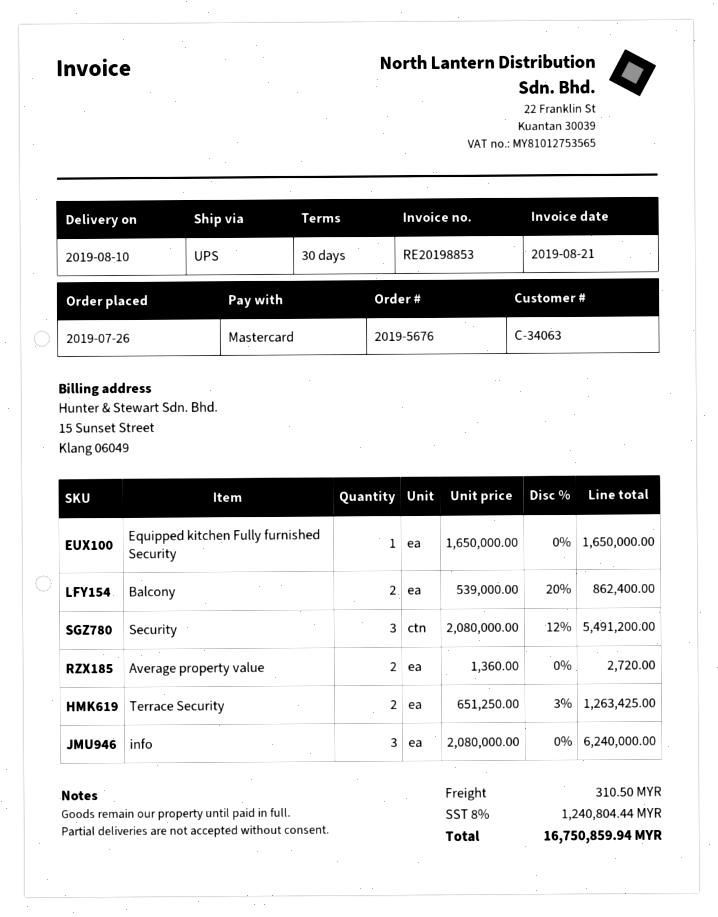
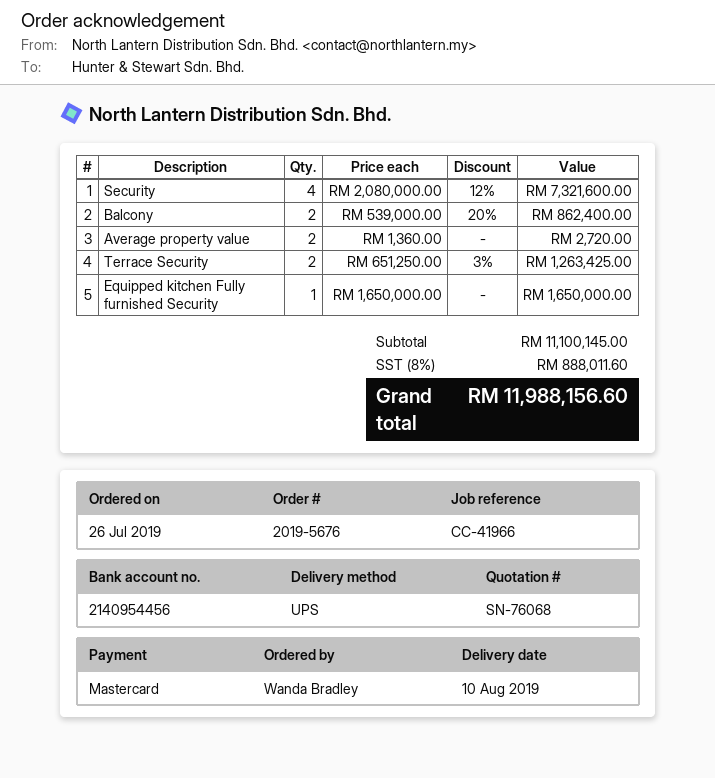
Security: 3 x 2080000.00 - 12% = 5491200.00 -> 4 x 2080000.00 - 12% = 7321600.00
info: 3 x 2080000.00 = 6240000.00 -> none
shipping: 310.50 -> none
tax: 8% = 1240804.44 -> 8% = 888011.60
total: 16750859.94 -> 11988156.60

